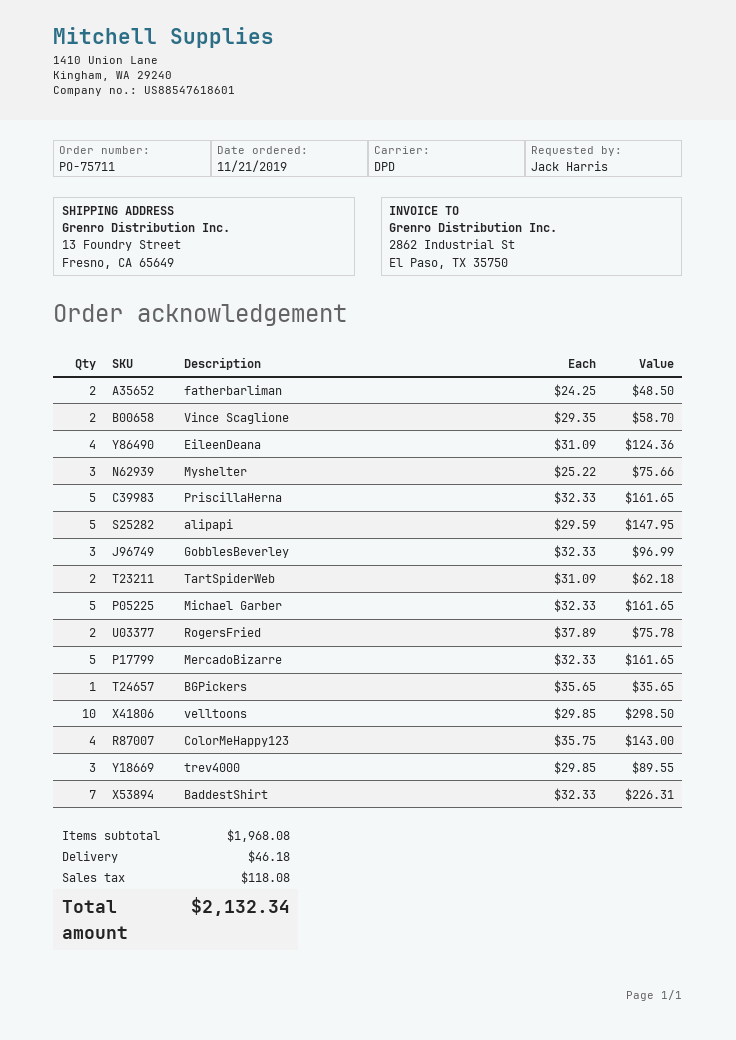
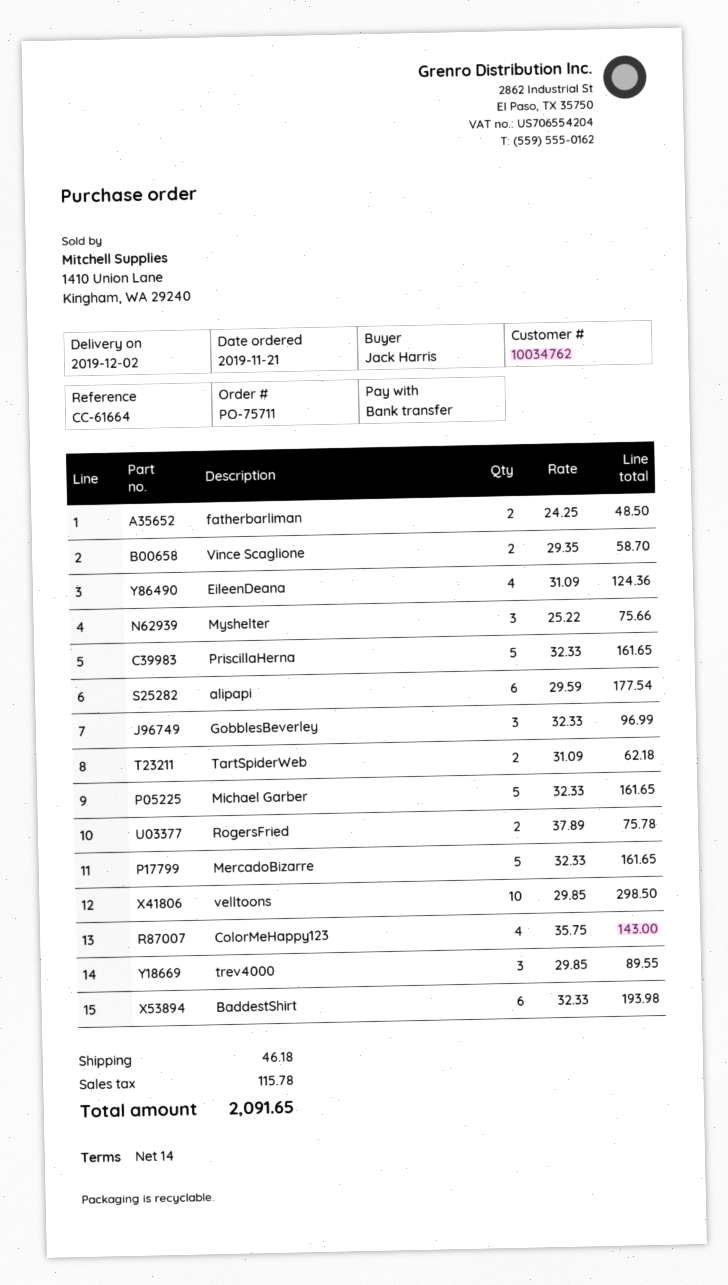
alipapi: 5 x 29.59 = 147.95 -> 6 x 29.59 = 177.54
BGPickers: 1 x 35.65 = 35.65 -> none
BaddestShirt: 7 x 32.33 = 226.31 -> 6 x 32.33 = 193.98
tax: 118.08 -> 115.78
total: 2132.34 -> 2091.65

